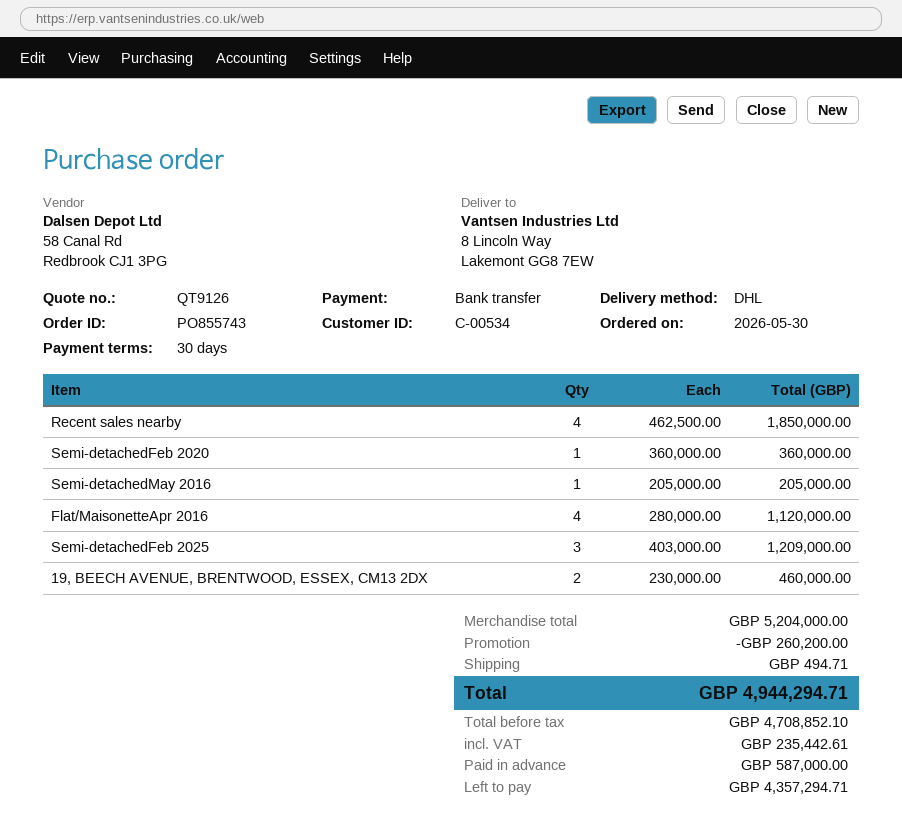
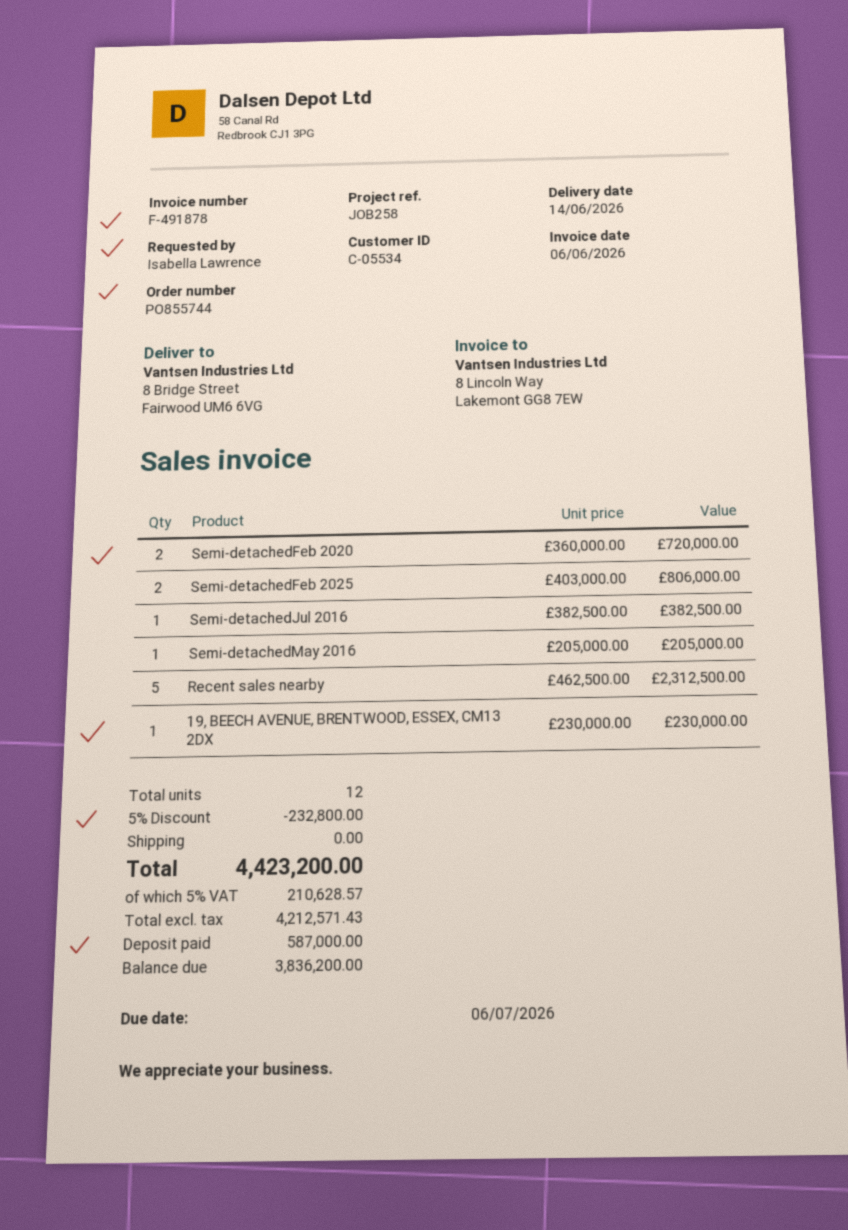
order number: PO855743 -> PO855744
customer number: C-00534 -> C-05534
ship to: 8 Lincoln Way, Lakemont GG8 7EW -> 8 Bridge Street, Fairwood UM6 6VG
Recent sales nearby: 4 x 462500.00 = 1850000.00 -> 5 x 462500.00 = 2312500.00
Semi-detachedFeb 2020: 1 x 360000.00 = 360000.00 -> 2 x 360000.00 = 720000.00
Flat/MaisonetteApr 2016: 4 x 280000.00 = 1120000.00 -> none
Semi-detachedFeb 2025: 3 x 403000.00 = 1209000.00 -> 2 x 403000.00 = 806000.00
19, BEECH AVENUE, BRENTWOOD, ESSEX, CM13 2DX: 2 x 230000.00 = 460000.00 -> 1 x 230000.00 = 230000.00
Semi-detachedJul 2016: none -> 1 x 382500.00 = 382500.00
discount: 260200.00 -> 232800.00
shipping: 494.71 -> 0.00
net: 4708852.10 -> 4212571.43
tax: 235442.61 -> 210628.57
total: 4944294.71 -> 4423200.00
balance: 4357294.71 -> 3836200.00

